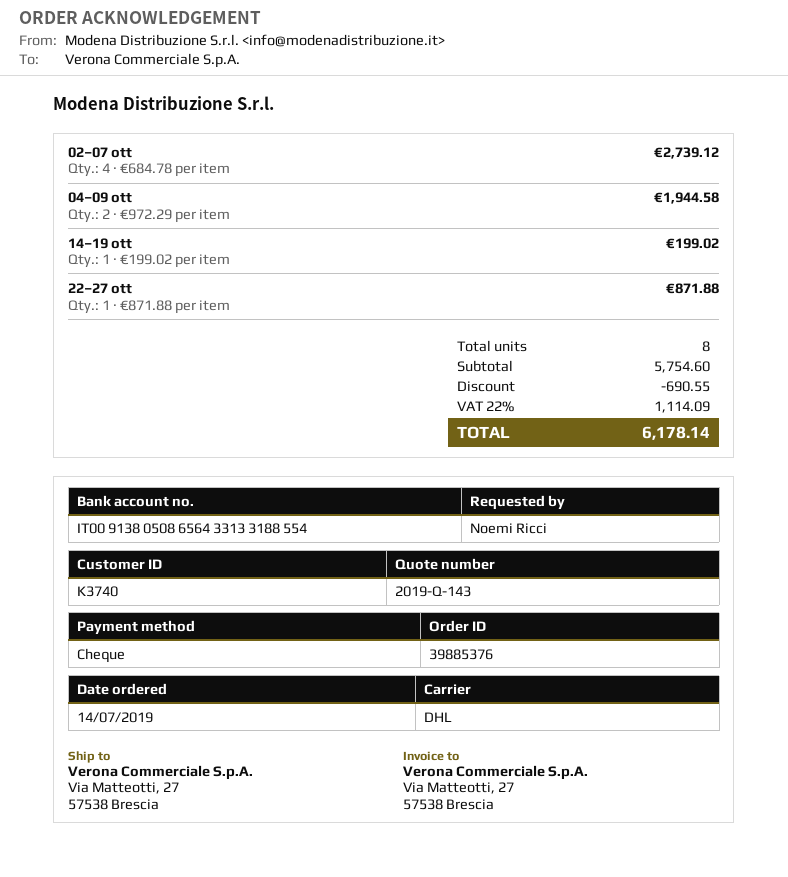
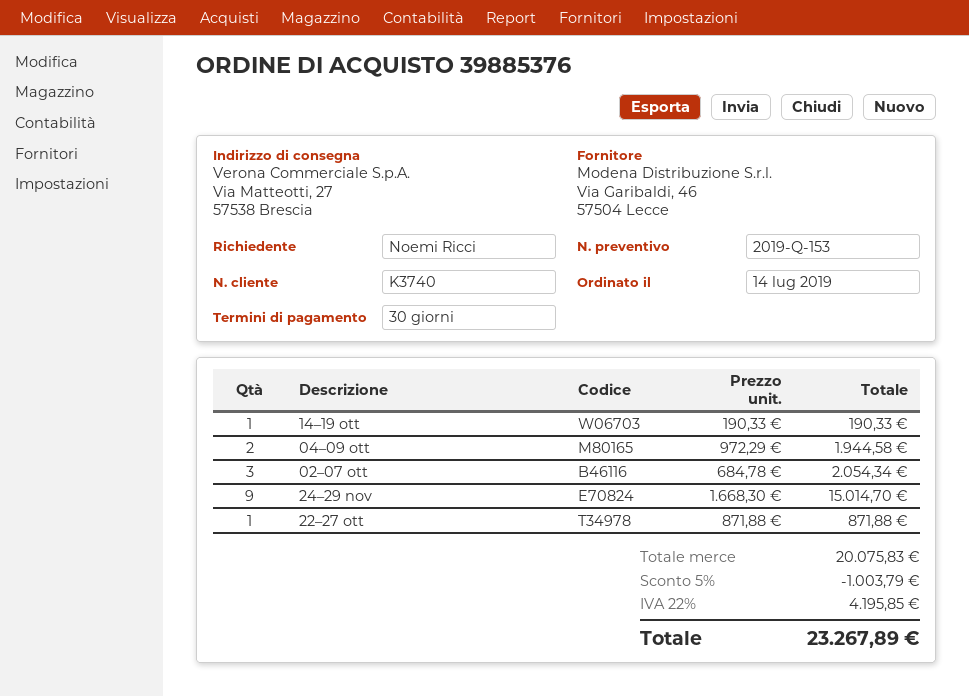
quote number: 2019-Q-143 -> 2019-Q-153
02–07 ott: 4 x 684.78 = 2739.12 -> 3 x 684.78 = 2054.34
14–19 ott: 1 x 199.02 = 199.02 -> 1 x 190.33 = 190.33
24–29 nov: none -> 9 x 1668.30 = 15014.70
subtotal: 5754.60 -> 20075.83
discount: 690.55 -> 1003.79
tax: 22% = 1114.09 -> 22% = 4195.85
total: 6178.14 -> 23267.89

